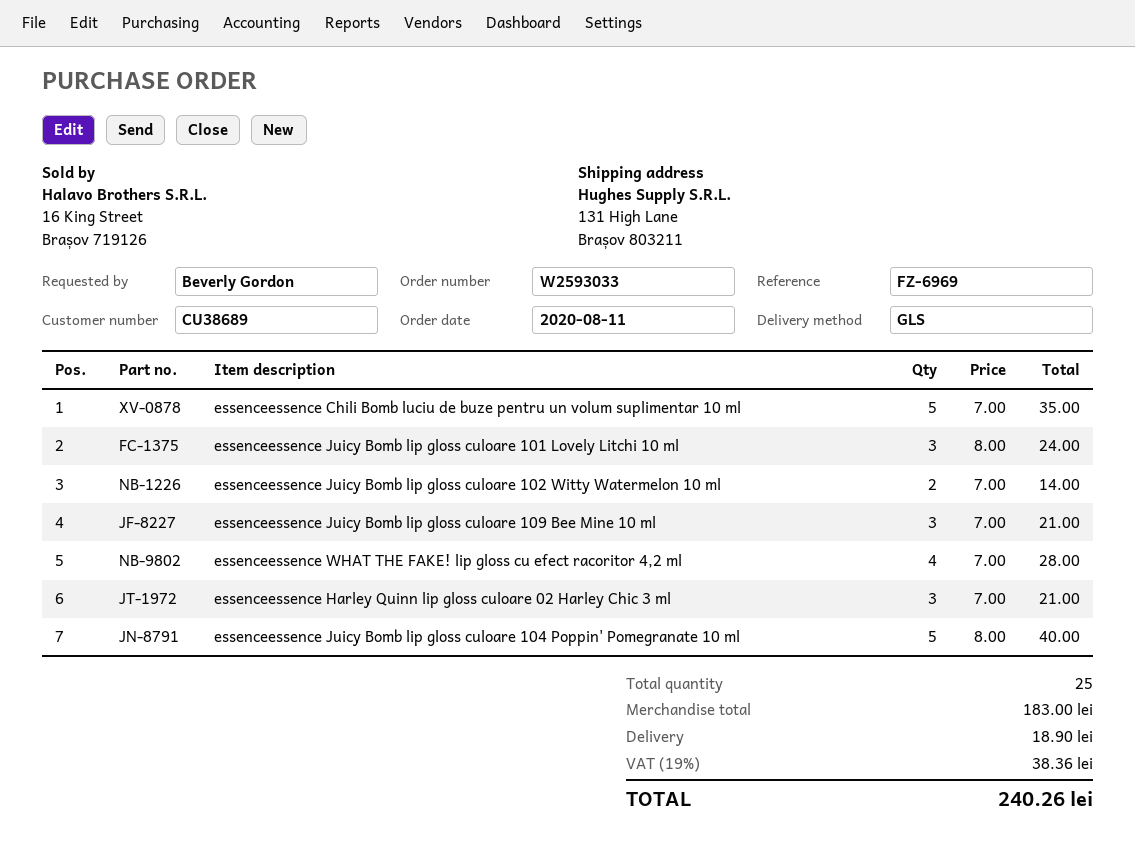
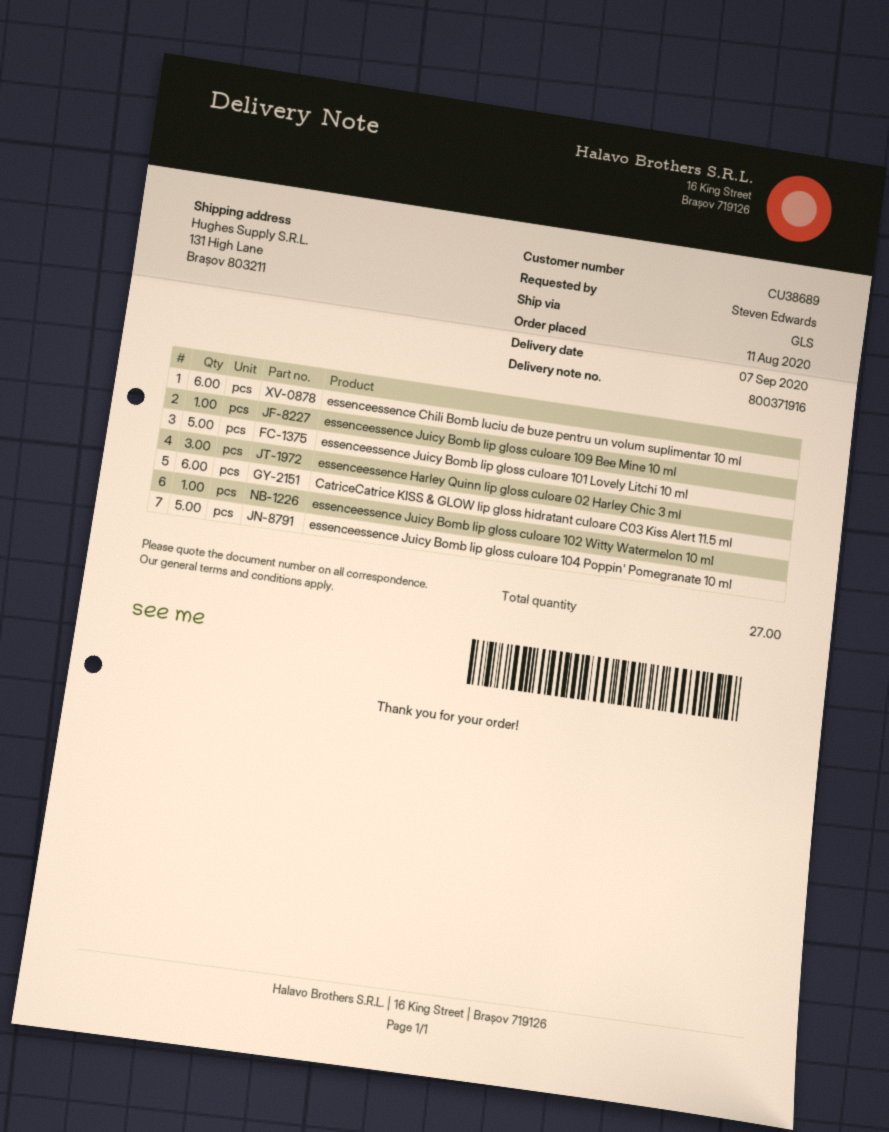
ordered by: Beverly Gordon -> Steven Edwards
essenceessence Chili Bomb luciu de buze pentru un volum suplimentar 10 ml: 5 -> 6
essenceessence Juicy Bomb lip gloss culoare 101 Lovely Litchi 10 ml: 3 -> 5
essenceessence Juicy Bomb lip gloss culoare 102 Witty Watermelon 10 ml: 2 -> 1
essenceessence Juicy Bomb lip gloss culoare 109 Bee Mine 10 ml: 3 -> 1
essenceessence WHAT THE FAKE! lip gloss cu efect racoritor 4,2 ml: 4 -> none
CatriceCatrice KISS & GLOW lip gloss hidratant culoare C03 Kiss Alert 11.5 ml: none -> 6
total quantity: 25 -> 27

